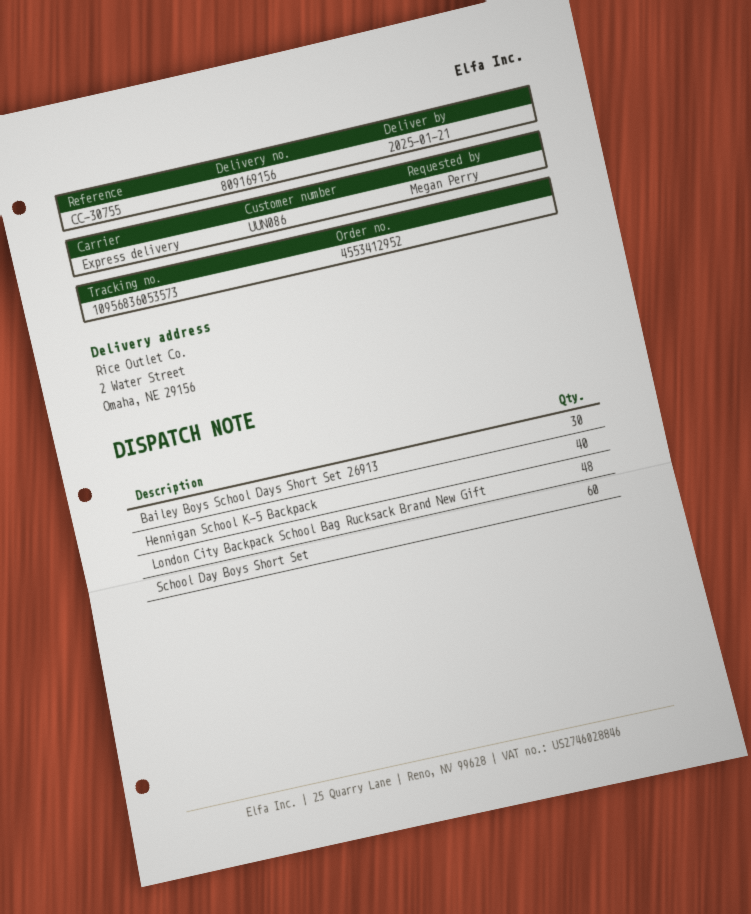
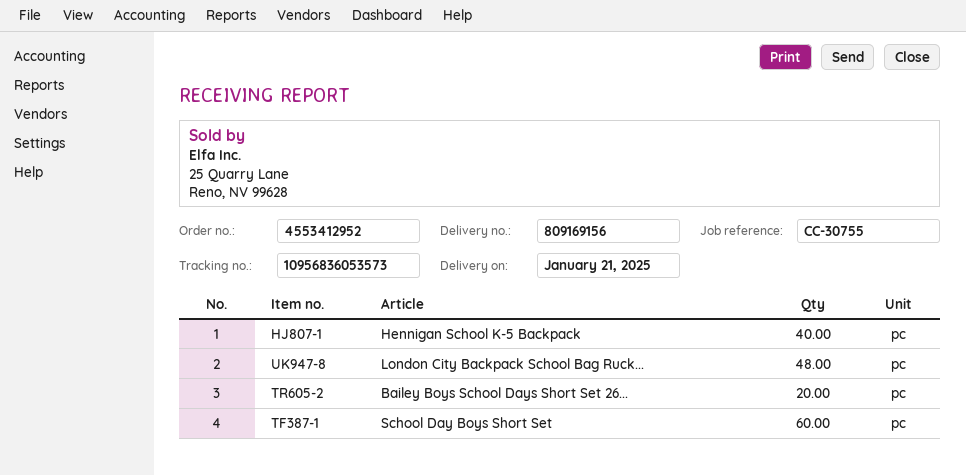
Bailey Boys School Days Short Set 26913: 30 -> 20

